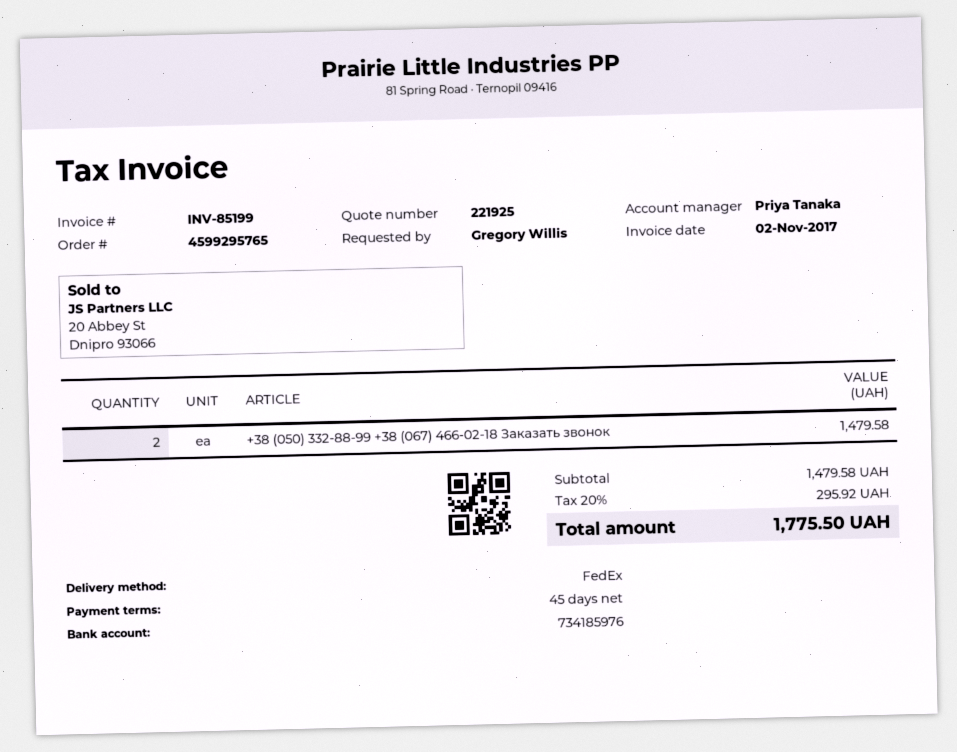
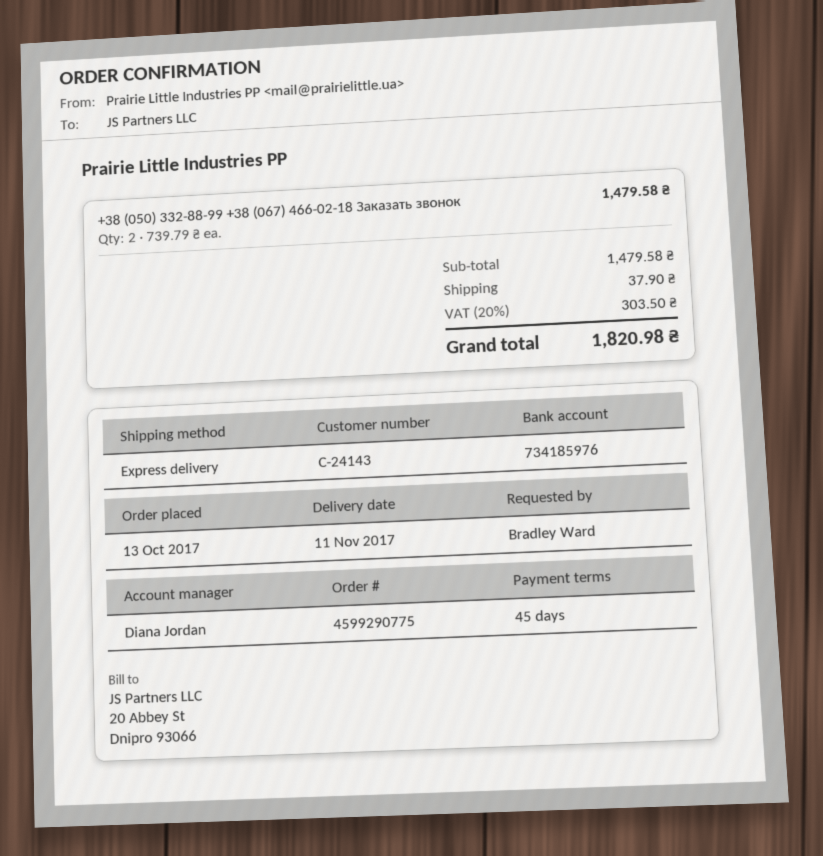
order number: 4599295765 -> 4599290775
ordered by: Gregory Willis -> Bradley Ward
sales rep: Priya Tanaka -> Diana Jordan
shipping method: FedEx -> express
shipping: none -> 37.90
tax: 20% = 295.92 -> 20% = 303.50
total: 1775.50 -> 1820.98

